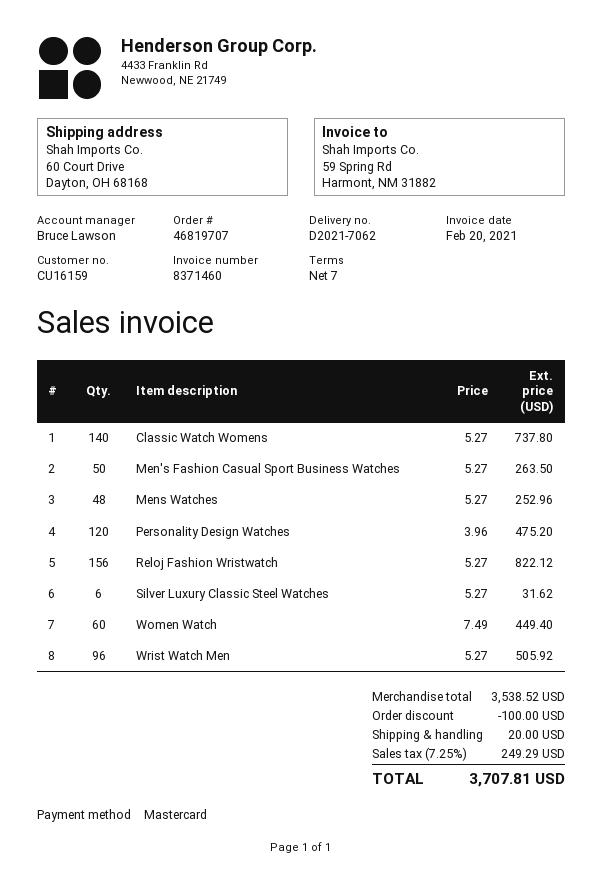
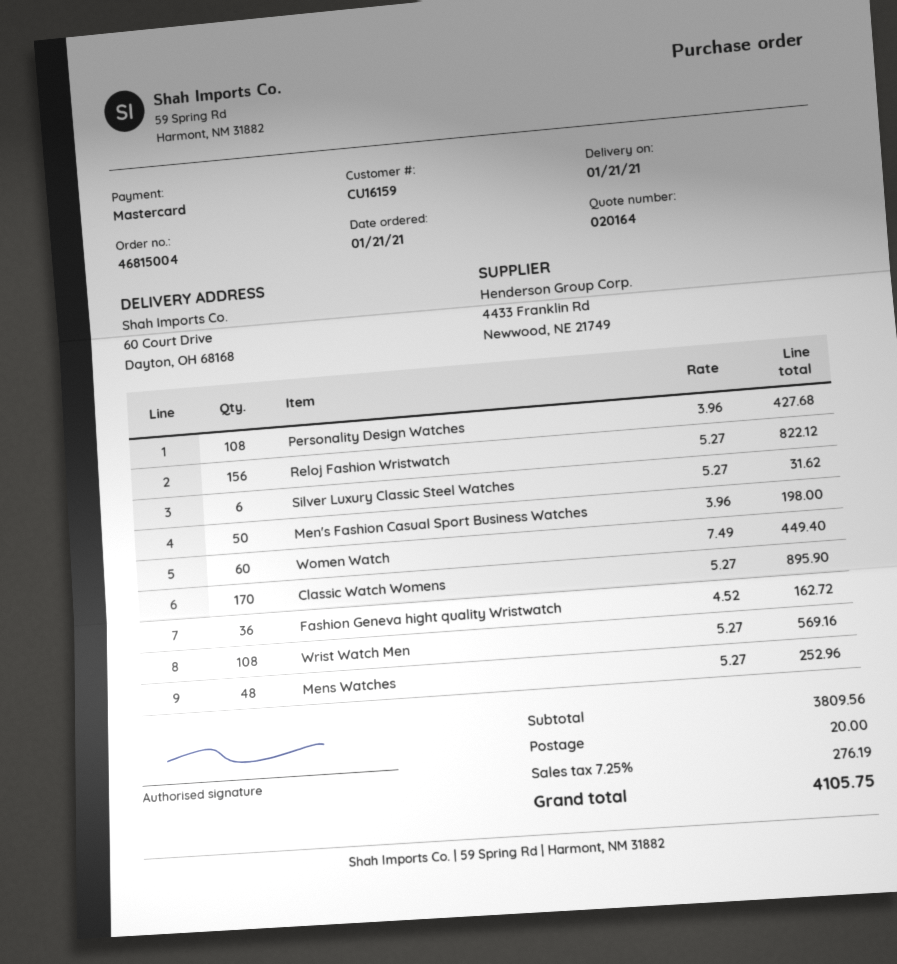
order number: 46819707 -> 46815004
Classic Watch Womens: 140 x 5.27 = 737.80 -> 170 x 5.27 = 895.90
Men's Fashion Casual Sport Business Watches: 50 x 5.27 = 263.50 -> 50 x 3.96 = 198.00
Personality Design Watches: 120 x 3.96 = 475.20 -> 108 x 3.96 = 427.68
Wrist Watch Men: 96 x 5.27 = 505.92 -> 108 x 5.27 = 569.16
Fashion Geneva hight quality Wristwatch: none -> 36 x 4.52 = 162.72
subtotal: 3538.52 -> 3809.56
discount: 100.00 -> none
tax: 7.25% = 249.29 -> 7.25% = 276.19
total: 3707.81 -> 4105.75

